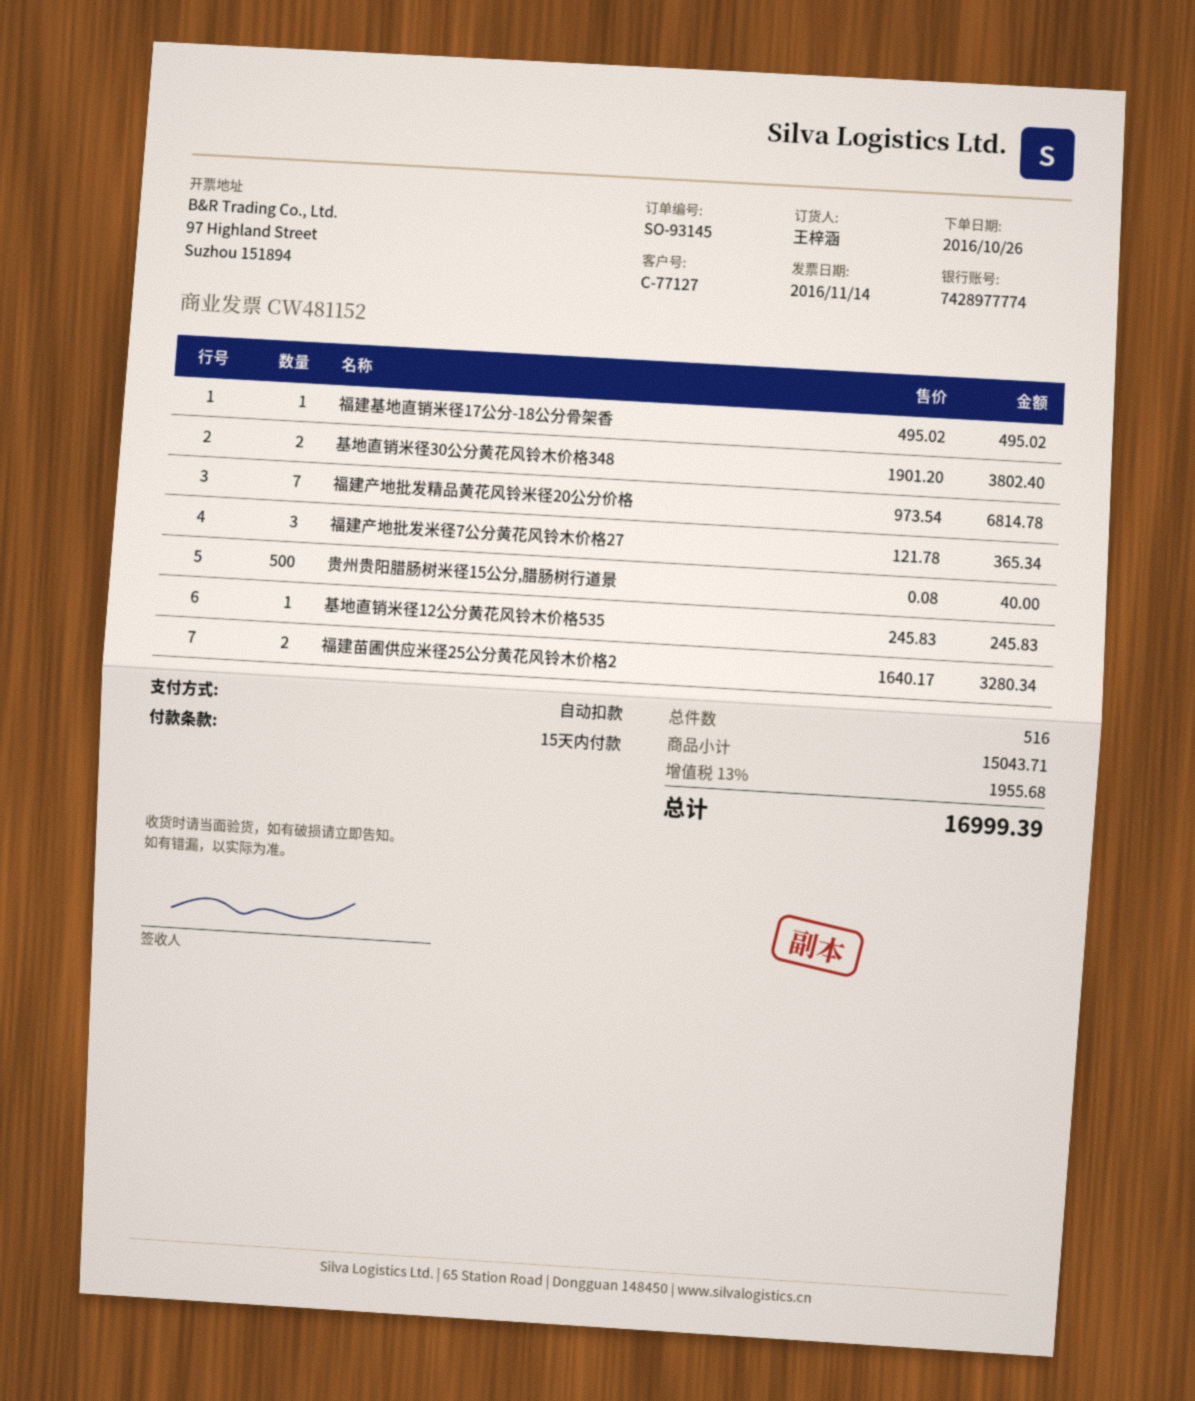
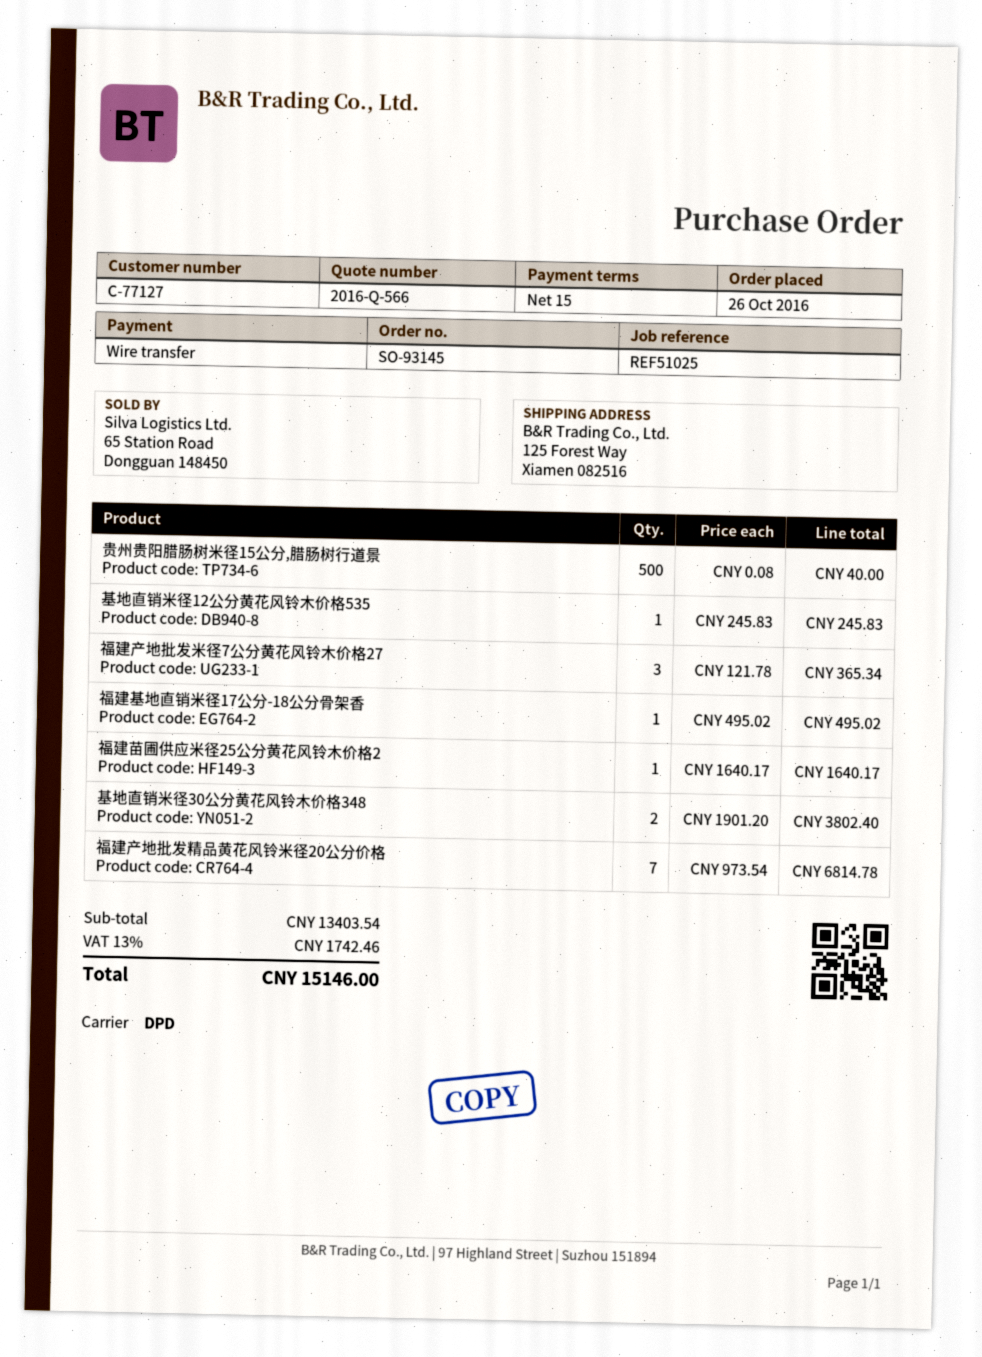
payment method: direct debit -> bank transfer
福建苗圃供应米径25公分黄花风铃木价格2: 2 x 1640.17 = 3280.34 -> 1 x 1640.17 = 1640.17
subtotal: 15043.71 -> 13403.54
tax: 13% = 1955.68 -> 13% = 1742.46
total: 16999.39 -> 15146.00

